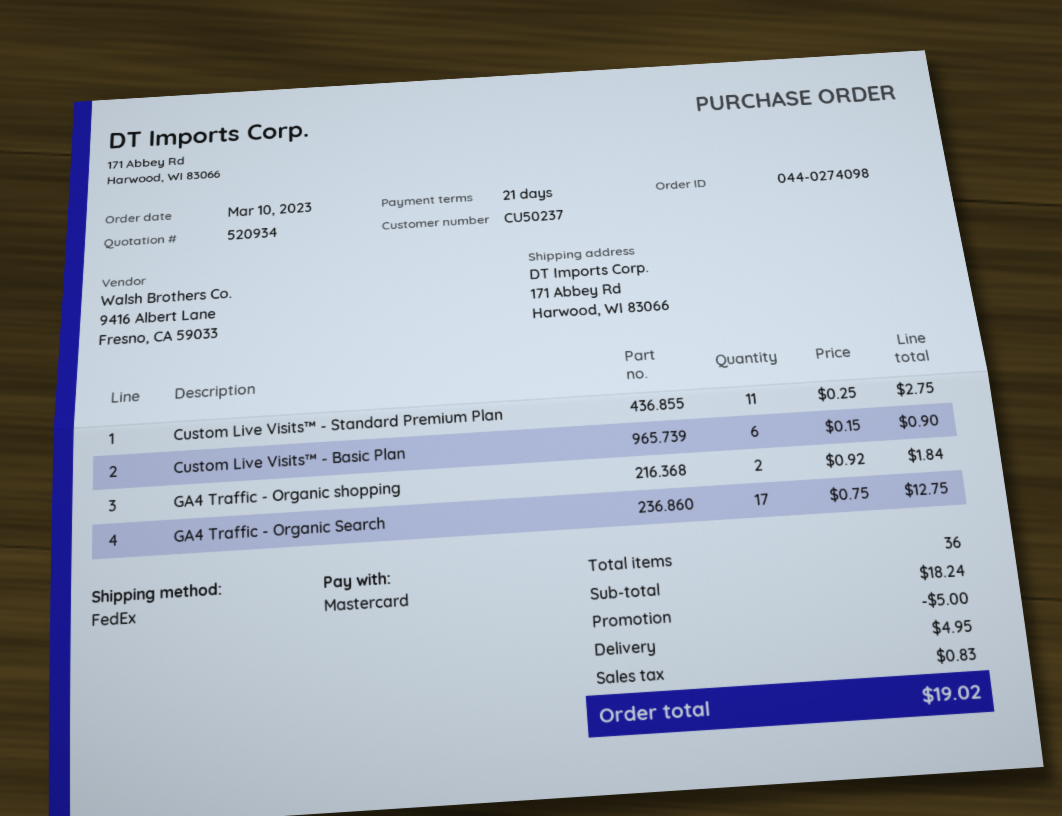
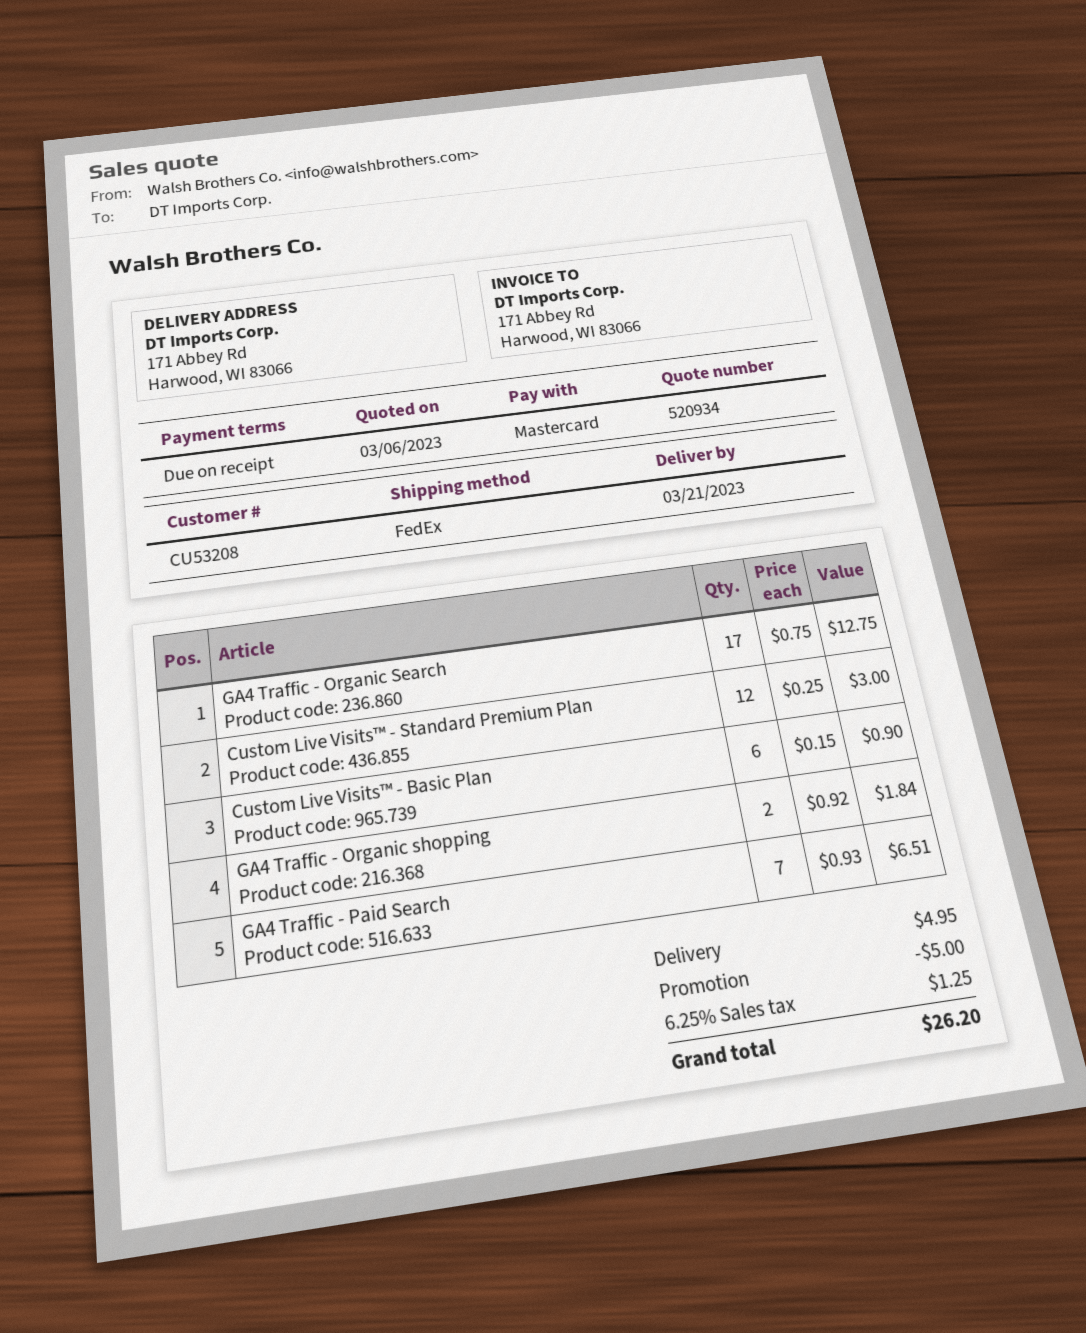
payment terms: 21 days -> on receipt
customer number: CU50237 -> CU53208
Custom Live Visits™ - Standard Premium Plan: 11 x 0.25 = 2.75 -> 12 x 0.25 = 3.00
GA4 Traffic - Paid Search: none -> 7 x 0.93 = 6.51
tax: 0.83 -> 1.25
total: 19.02 -> 26.20

